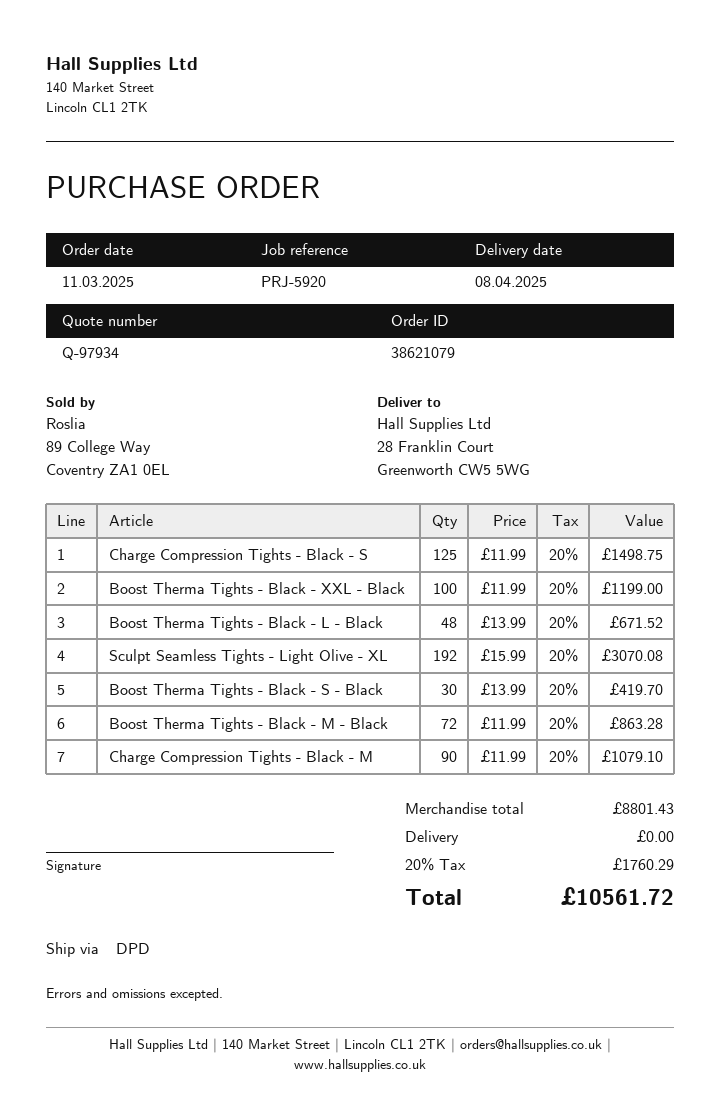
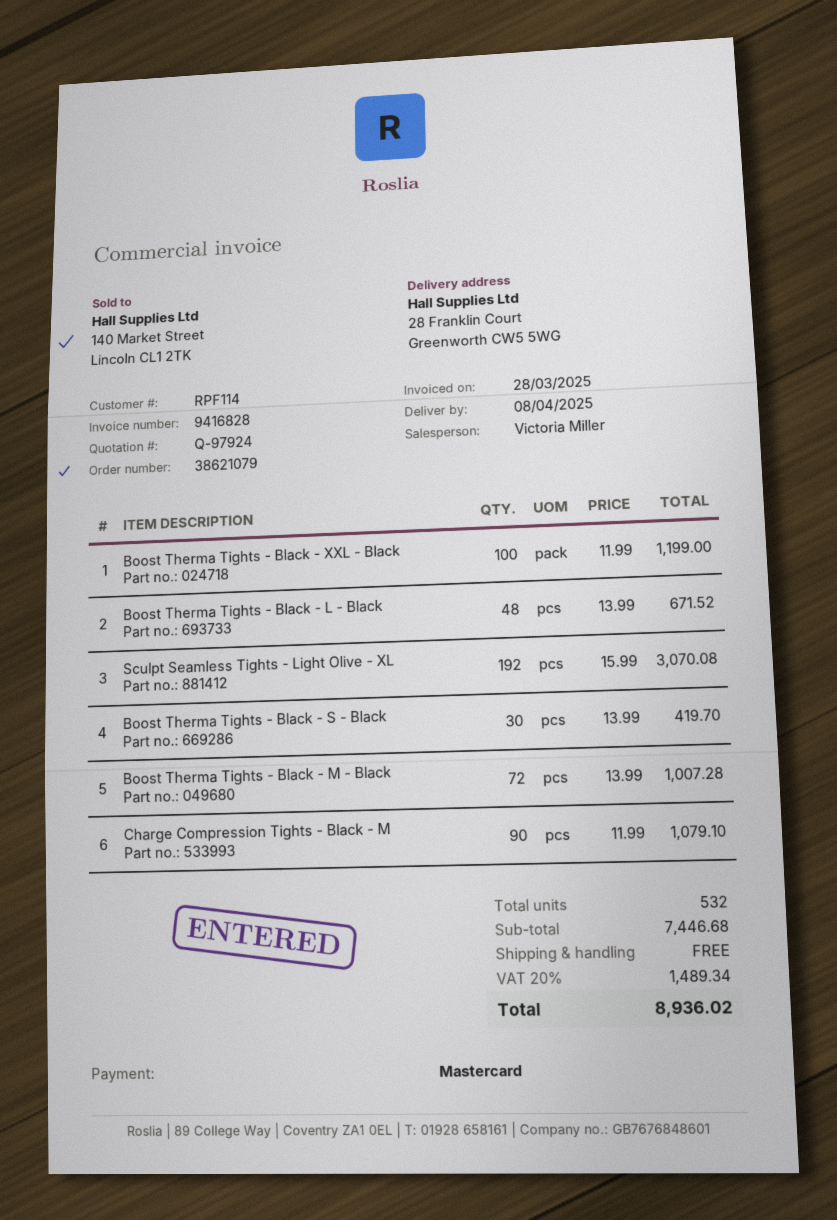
quote number: Q-97934 -> Q-97924
Charge Compression Tights - Black - S: 125 x 11.99 = 1498.75 -> none
Boost Therma Tights - Black - M - Black: 72 x 11.99 = 863.28 -> 72 x 13.99 = 1007.28
subtotal: 8801.43 -> 7446.68
tax: 20% = 1760.29 -> 20% = 1489.34
total: 10561.72 -> 8936.02

